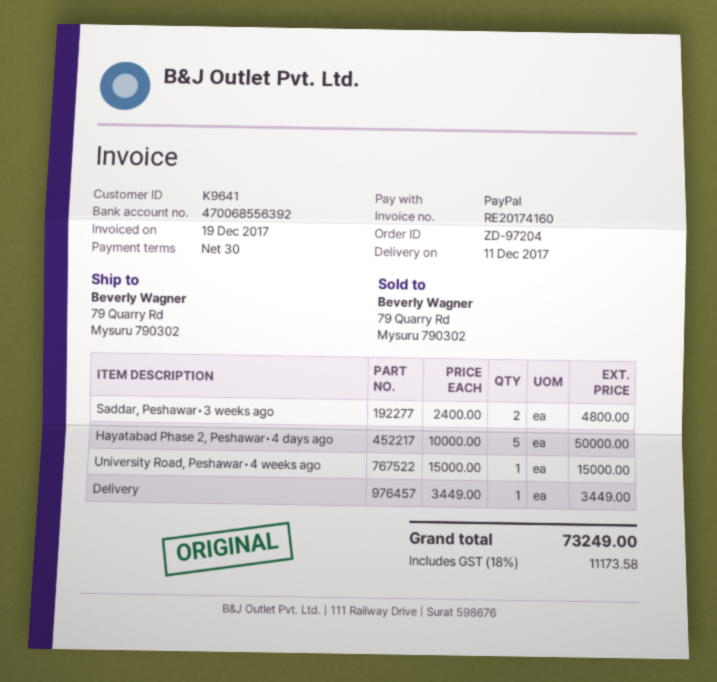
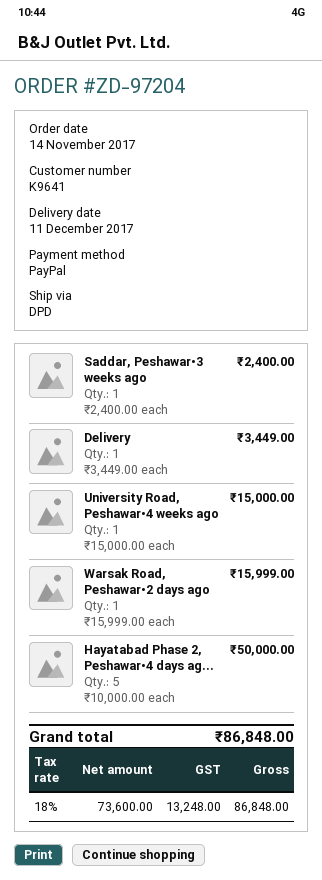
Saddar, Peshawar•3 weeks ago: 2 x 2400.00 = 4800.00 -> 1 x 2400.00 = 2400.00
Warsak Road, Peshawar•2 days ago: none -> 1 x 15999.00 = 15999.00
tax: 18% = 11173.58 -> 18% = 13248.00
total: 73249.00 -> 86848.00

